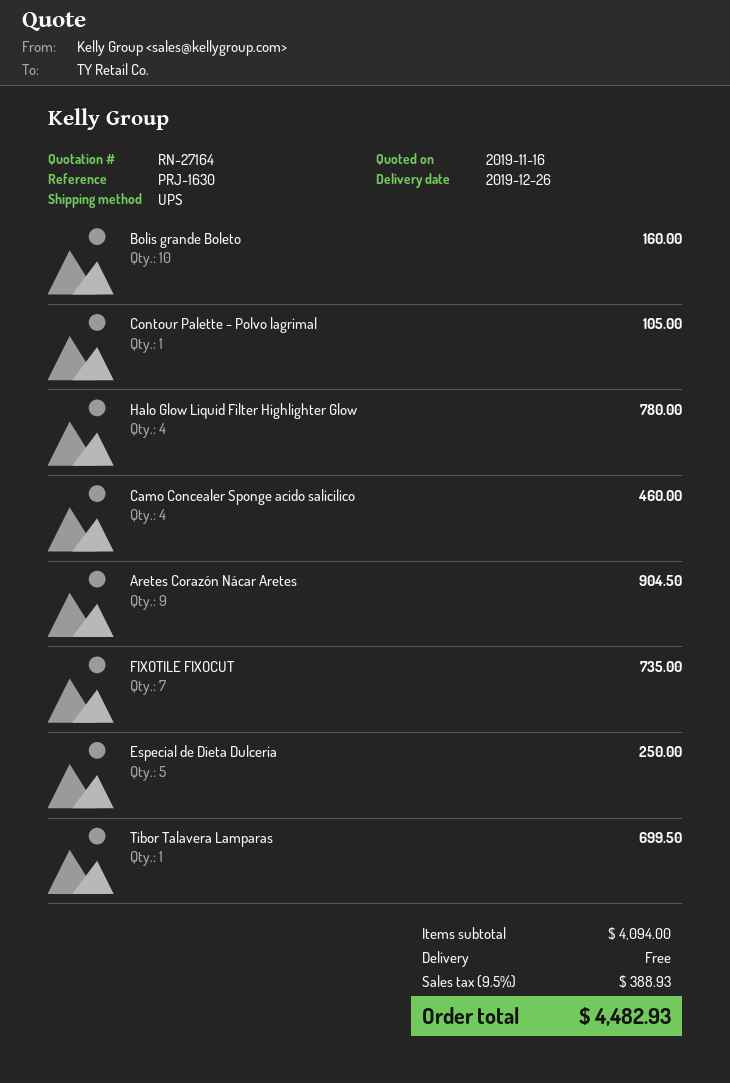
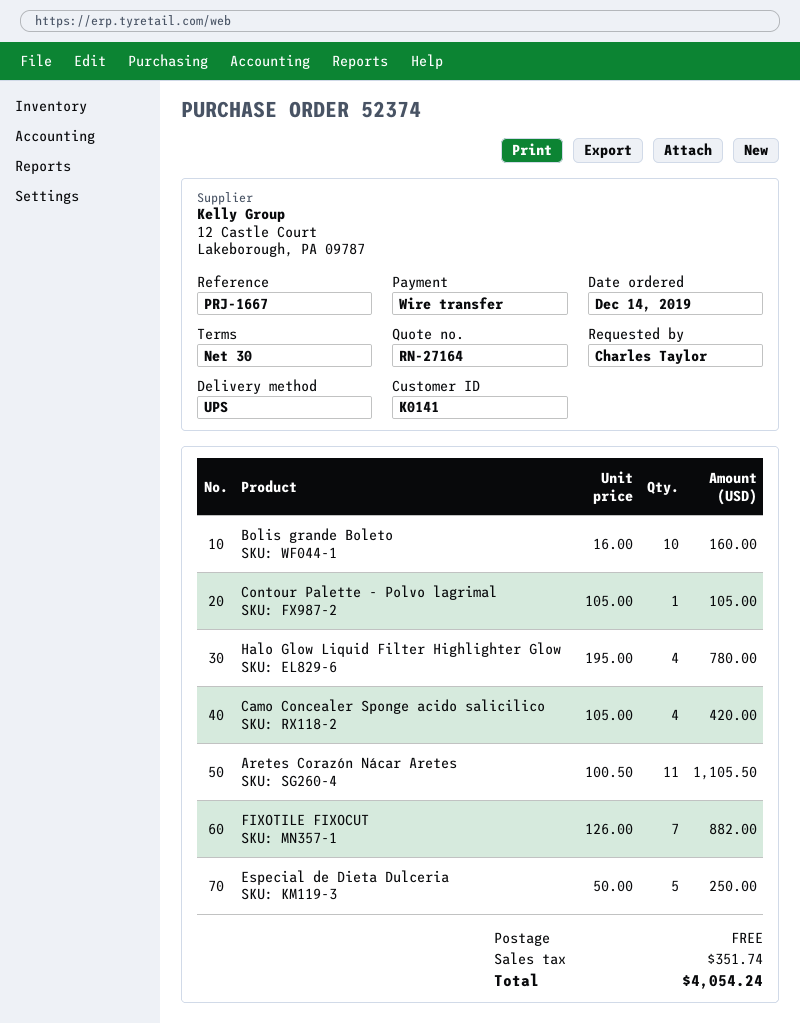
reference: PRJ-1630 -> PRJ-1667
Camo Concealer Sponge acido salicilico: 4 for 460.00 -> 4 for 420.00
Aretes Corazón Nácar Aretes: 9 for 904.50 -> 11 for 1105.50
FIXOTILE FIXOCUT: 7 for 735.00 -> 7 for 882.00
Tibor Talavera Lamparas: 1 for 699.50 -> none
tax: 388.93 -> 351.74
total: 4482.93 -> 4054.24

